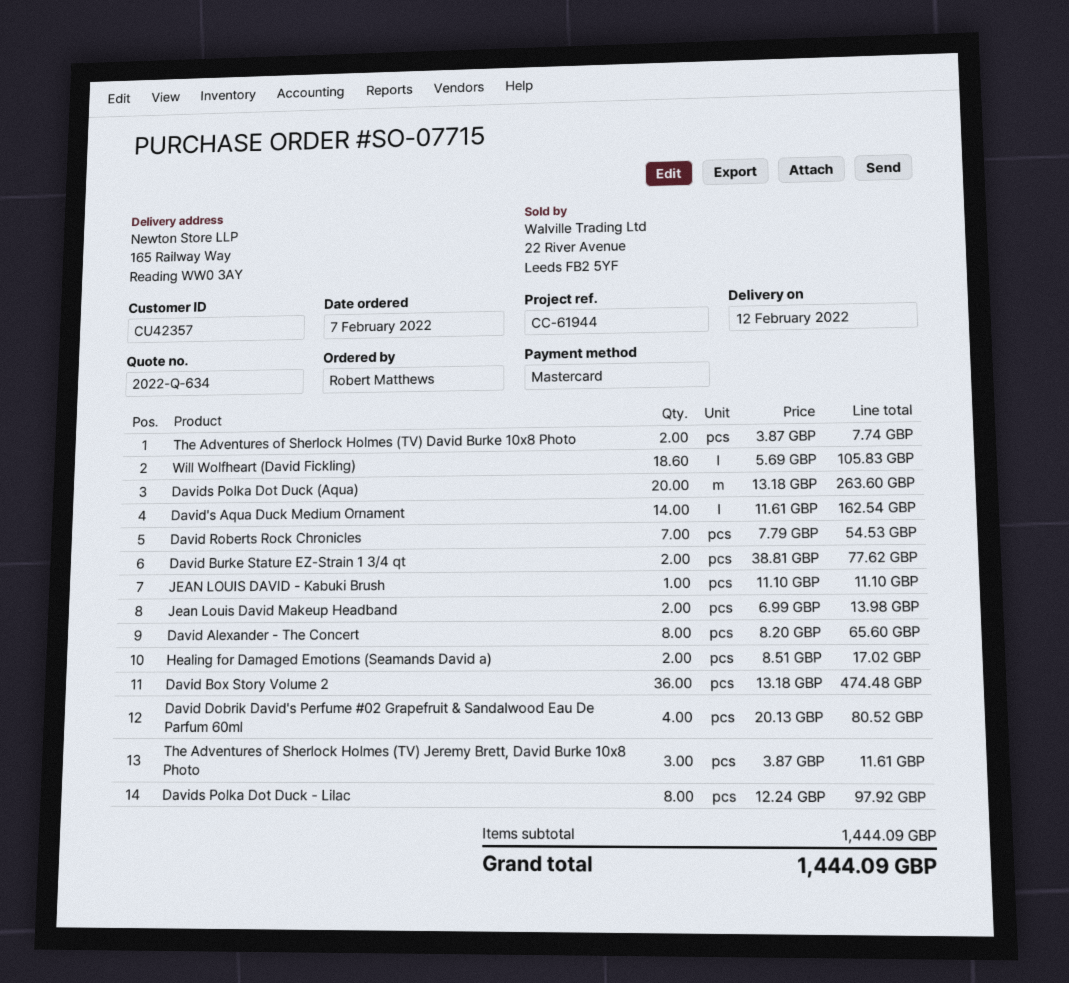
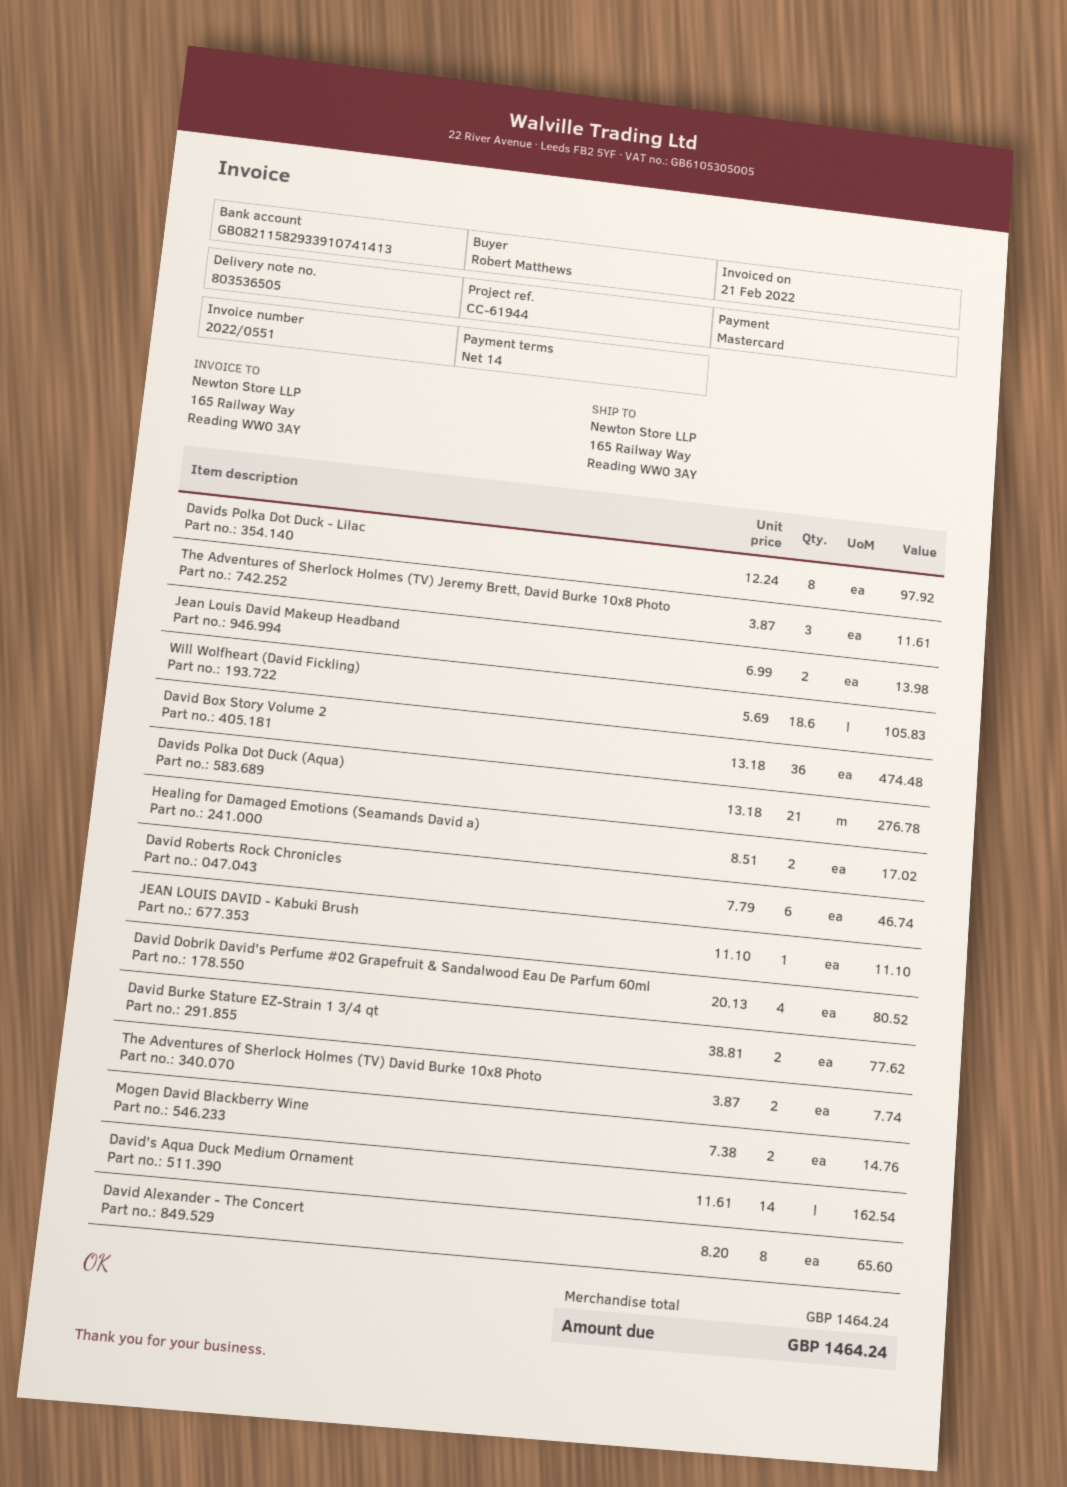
Davids Polka Dot Duck (Aqua): 20 x 13.18 = 263.60 -> 21 x 13.18 = 276.78
David Roberts Rock Chronicles: 7 x 7.79 = 54.53 -> 6 x 7.79 = 46.74
Mogen David Blackberry Wine: none -> 2 x 7.38 = 14.76
subtotal: 1444.09 -> 1464.24
total: 1444.09 -> 1464.24

